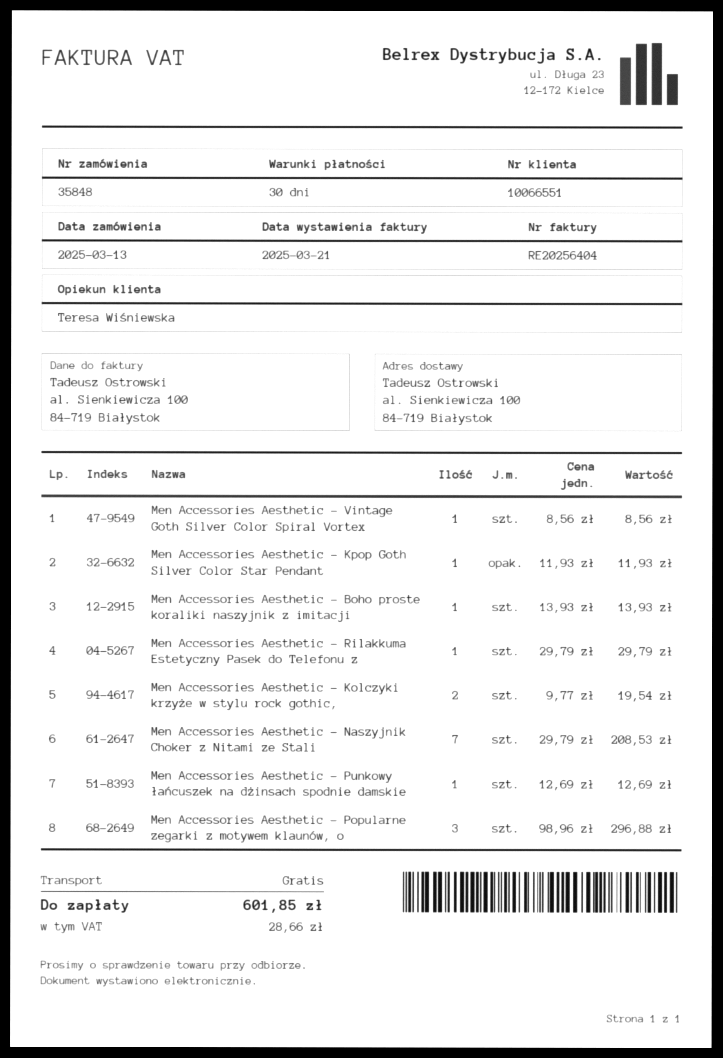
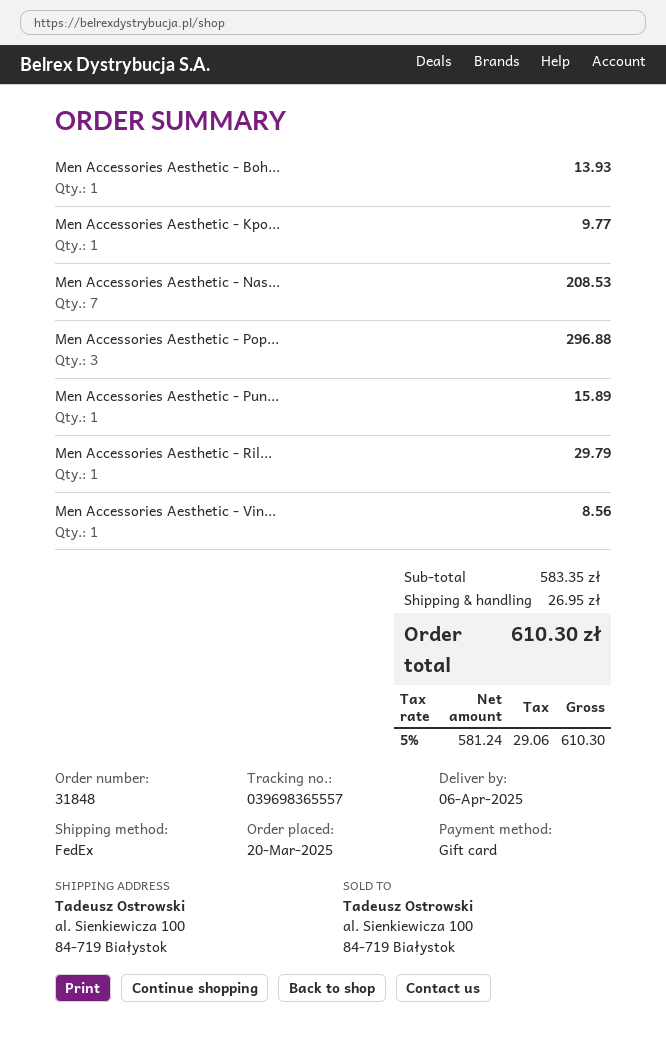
order number: 35848 -> 31848
order date: 2025-03-13 -> 2025-03-20
Men Accessories Aesthetic - Kpop Goth Silver Color Star Pendant: 1 for 11.93 -> 1 for 9.77
Men Accessories Aesthetic - Kolczyki krzyże w stylu rock gothic,: 2 for 19.54 -> none
Men Accessories Aesthetic - Punkowy łańcuszek na dżinsach spodnie damskie: 1 for 12.69 -> 1 for 15.89
shipping: 0.00 -> 26.95
tax: 28.66 -> 29.06
total: 601.85 -> 610.30

